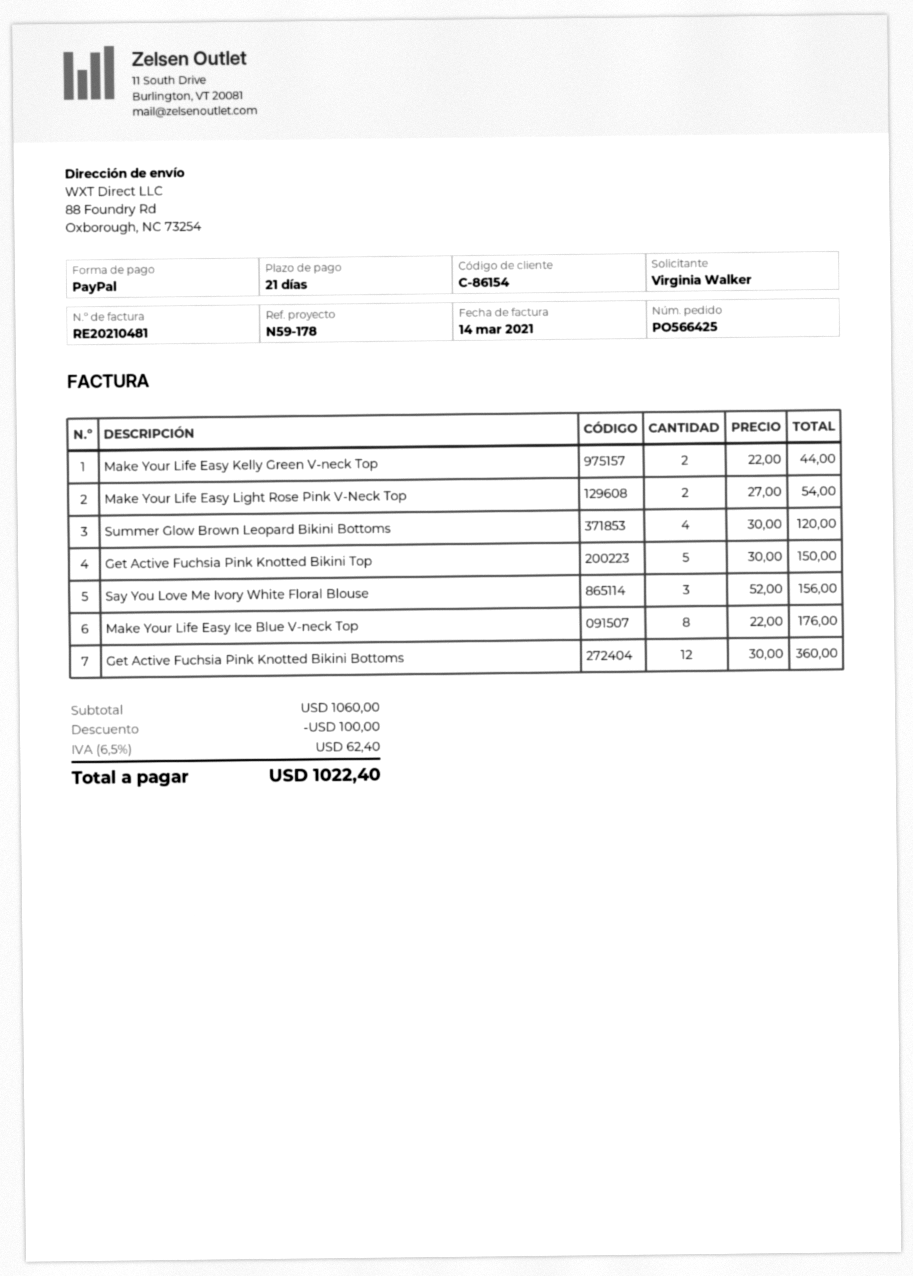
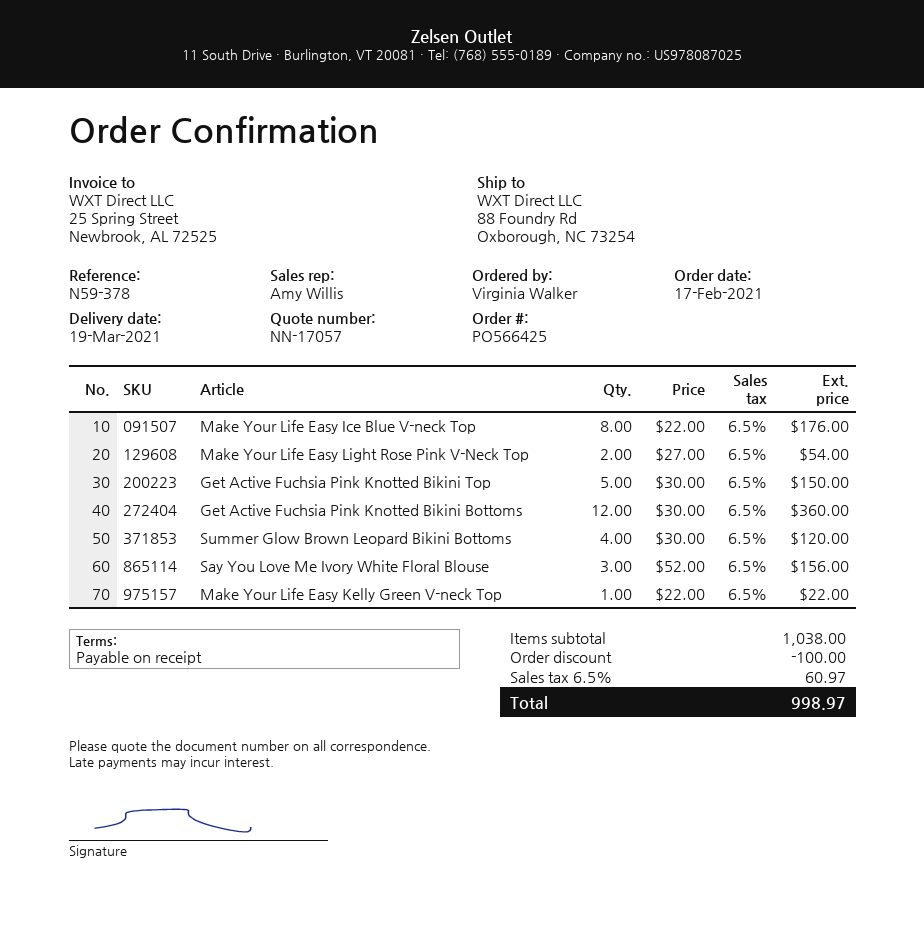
payment terms: 21 days -> on receipt
reference: N59-178 -> N59-378
Make Your Life Easy Kelly Green V-neck Top: 2 x 22.00 = 44.00 -> 1 x 22.00 = 22.00
subtotal: 1060.00 -> 1038.00
tax: 6.5% = 62.40 -> 6.5% = 60.97
total: 1022.40 -> 998.97

